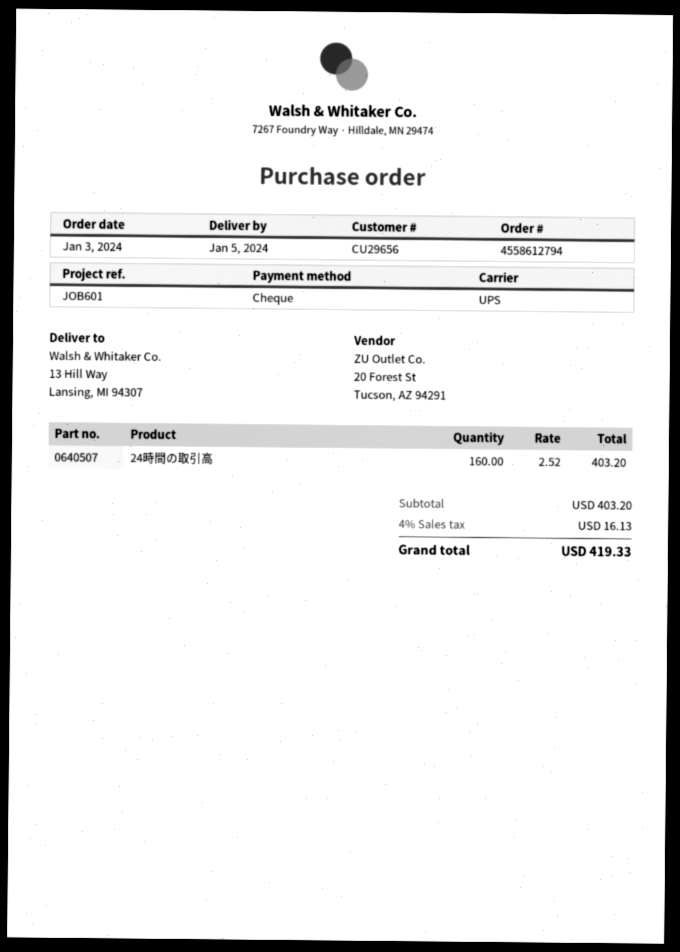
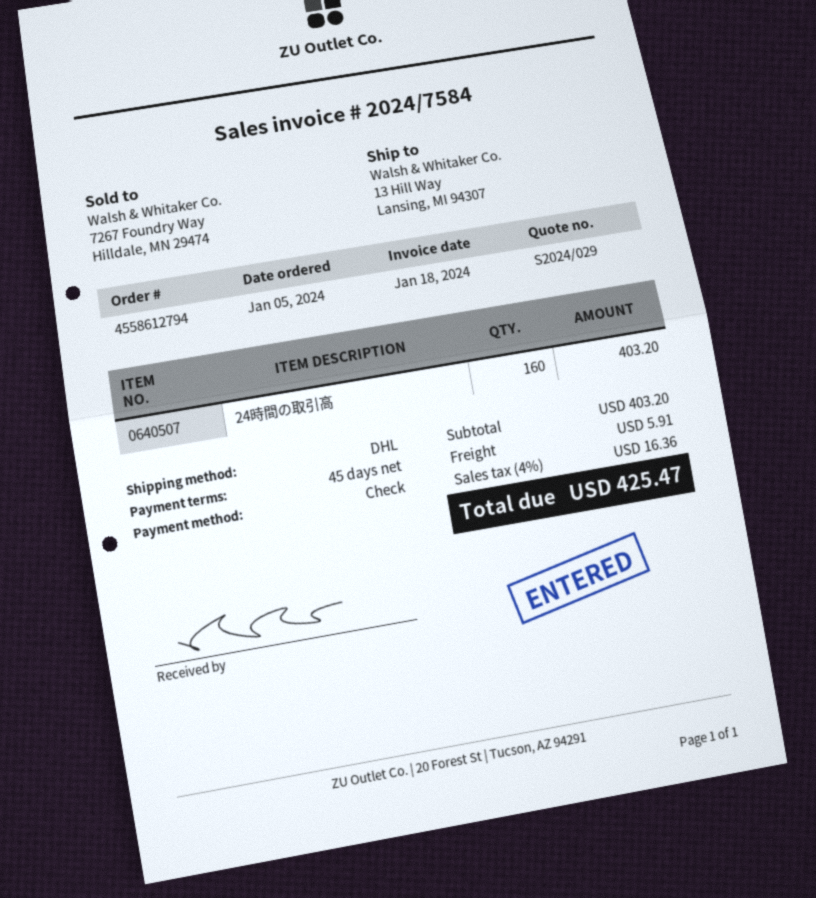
order date: 2024-01-03 -> 2024-01-05
shipping method: UPS -> DHL
shipping: none -> 5.91
tax: 4% = 16.13 -> 4% = 16.36
total: 419.33 -> 425.47

